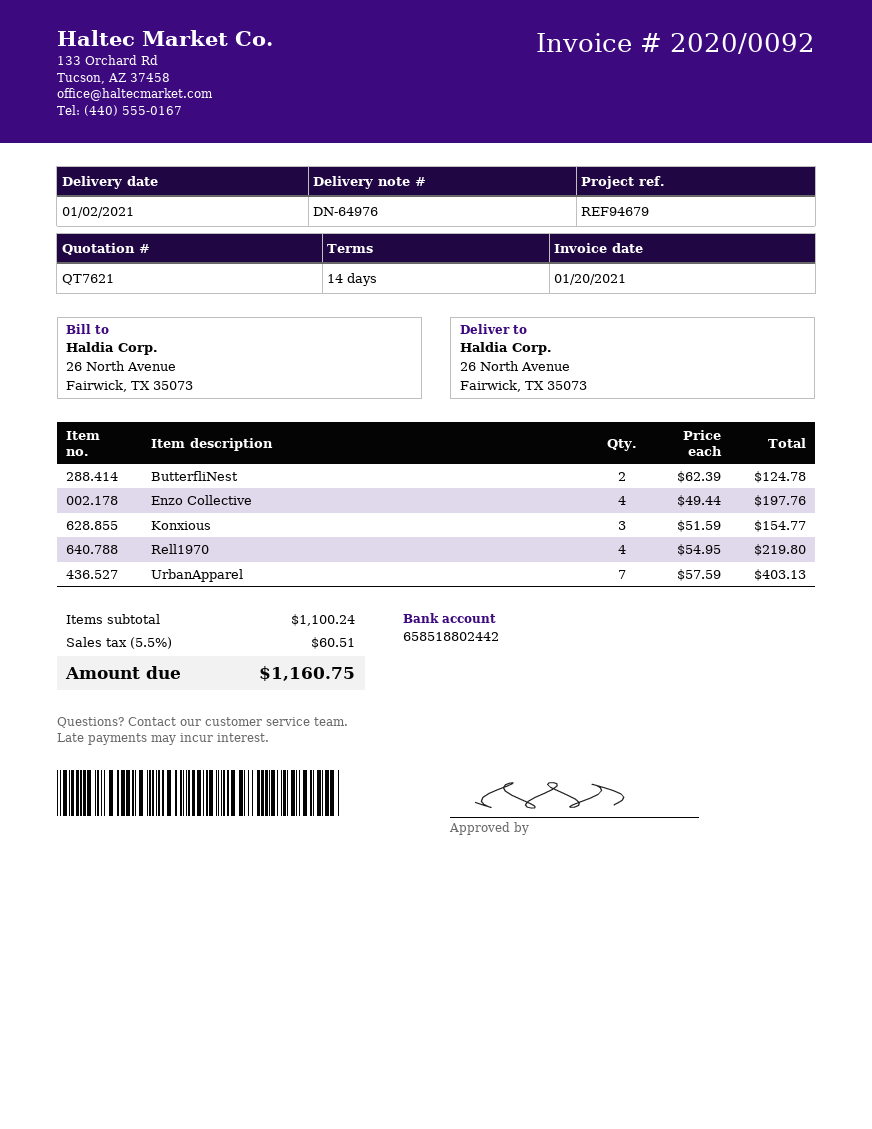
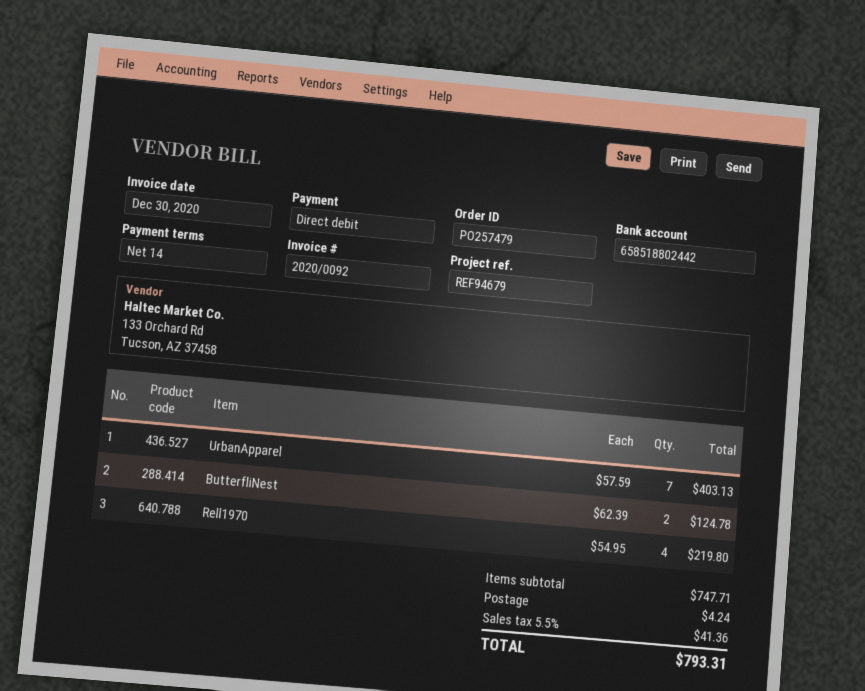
invoice date: 2021-01-20 -> 2020-12-30
Enzo Collective: 4 x 49.44 = 197.76 -> none
Konxious: 3 x 51.59 = 154.77 -> none
subtotal: 1100.24 -> 747.71
shipping: none -> 4.24
tax: 5.5% = 60.51 -> 5.5% = 41.36
total: 1160.75 -> 793.31

